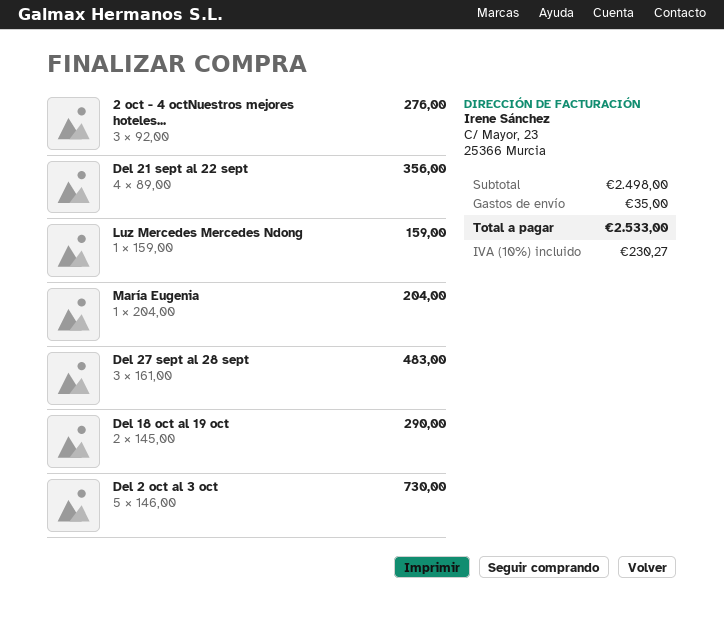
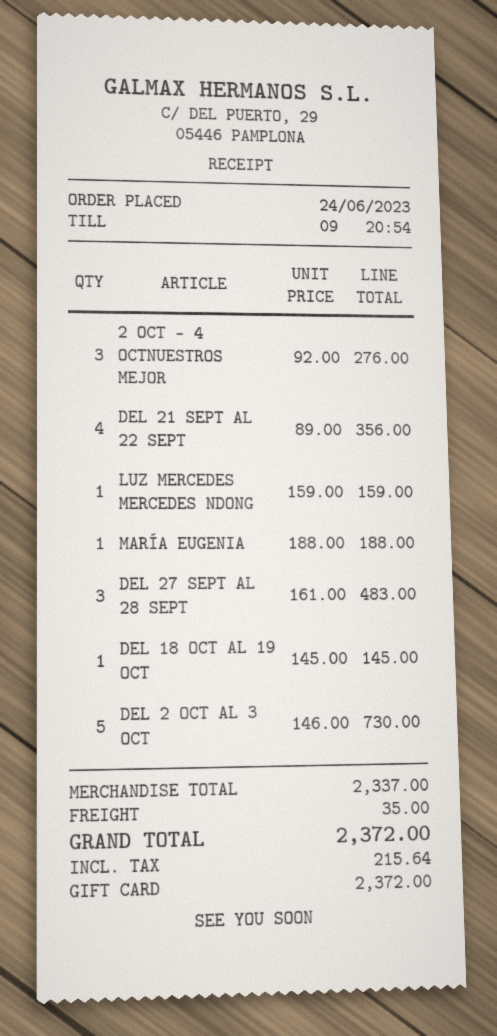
María Eugenia: 1 x 204.00 = 204.00 -> 1 x 188.00 = 188.00
Del 18 oct al 19 oct: 2 x 145.00 = 290.00 -> 1 x 145.00 = 145.00
subtotal: 2498.00 -> 2337.00
tax: 230.27 -> 215.64
total: 2533.00 -> 2372.00

